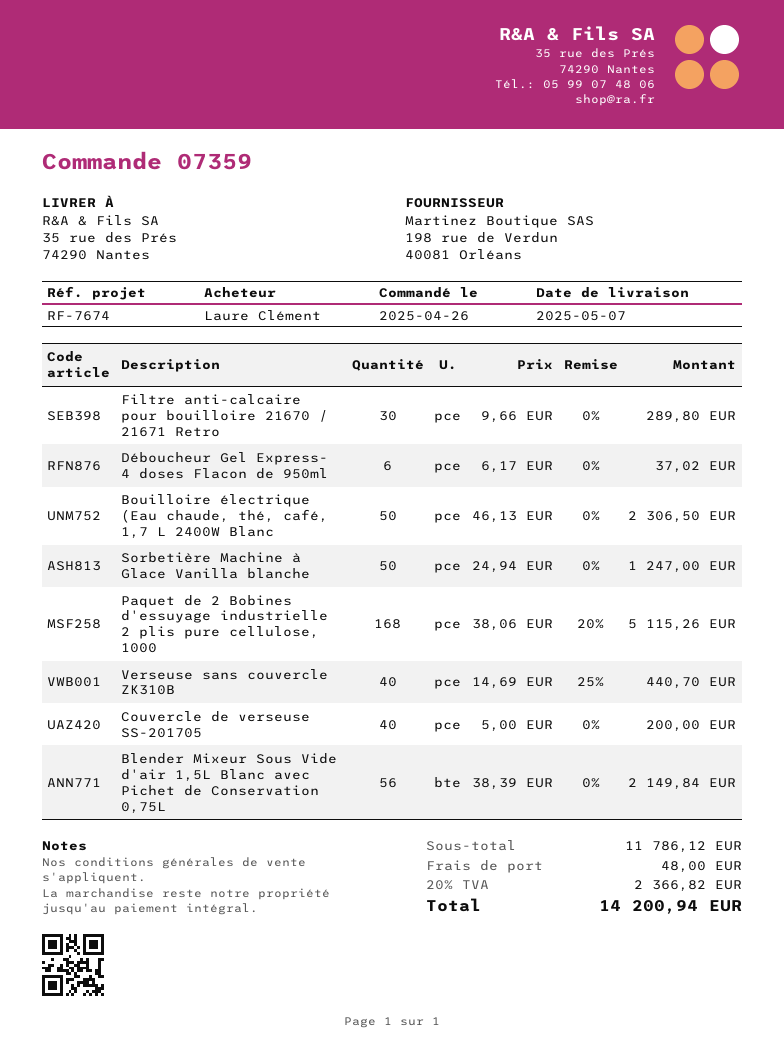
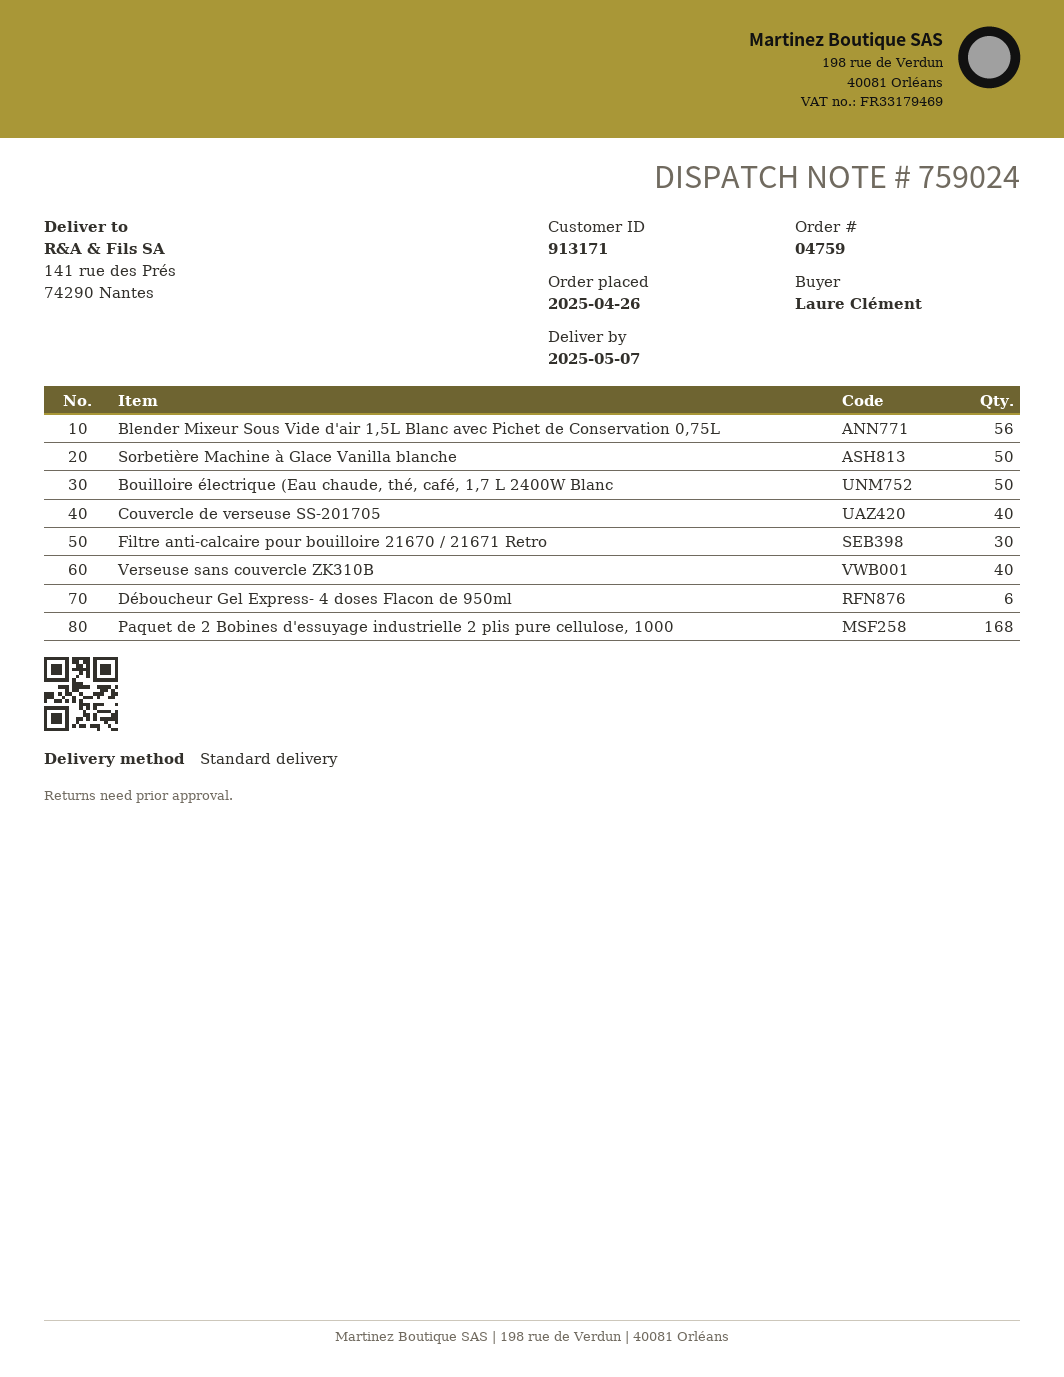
order number: 07359 -> 04759
ship to: 35 rue des Prés, 74290 Nantes -> 141 rue des Prés, 74290 Nantes

